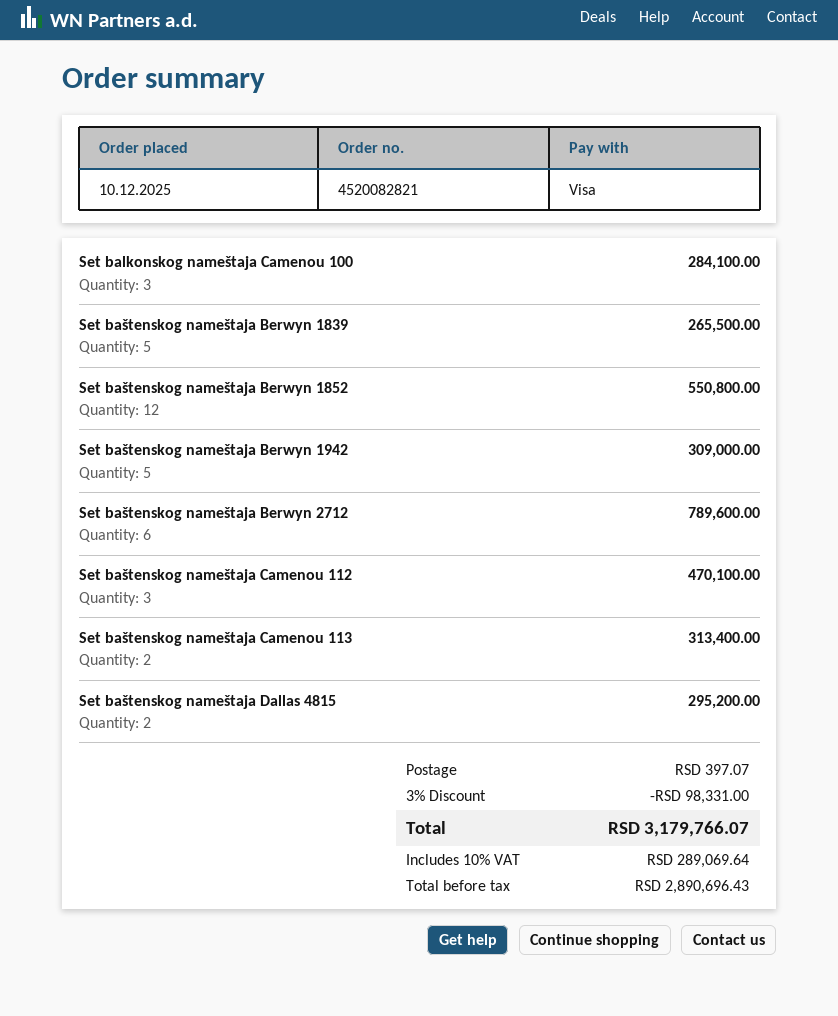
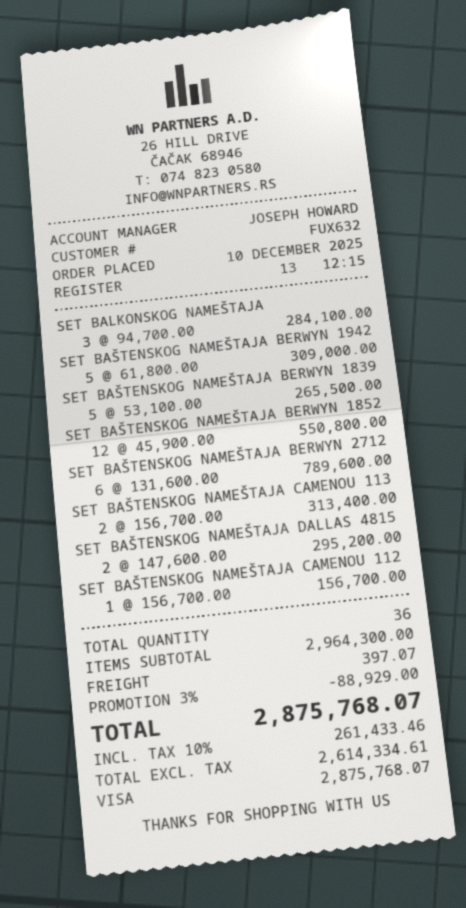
Set baštenskog nameštaja Camenou 112: 3 for 470100.00 -> 1 for 156700.00
discount: 3% = 98331.00 -> 3% = 88929.00
net: 2890696.43 -> 2614334.61
tax: 10% = 289069.64 -> 10% = 261433.46
total: 3179766.07 -> 2875768.07

